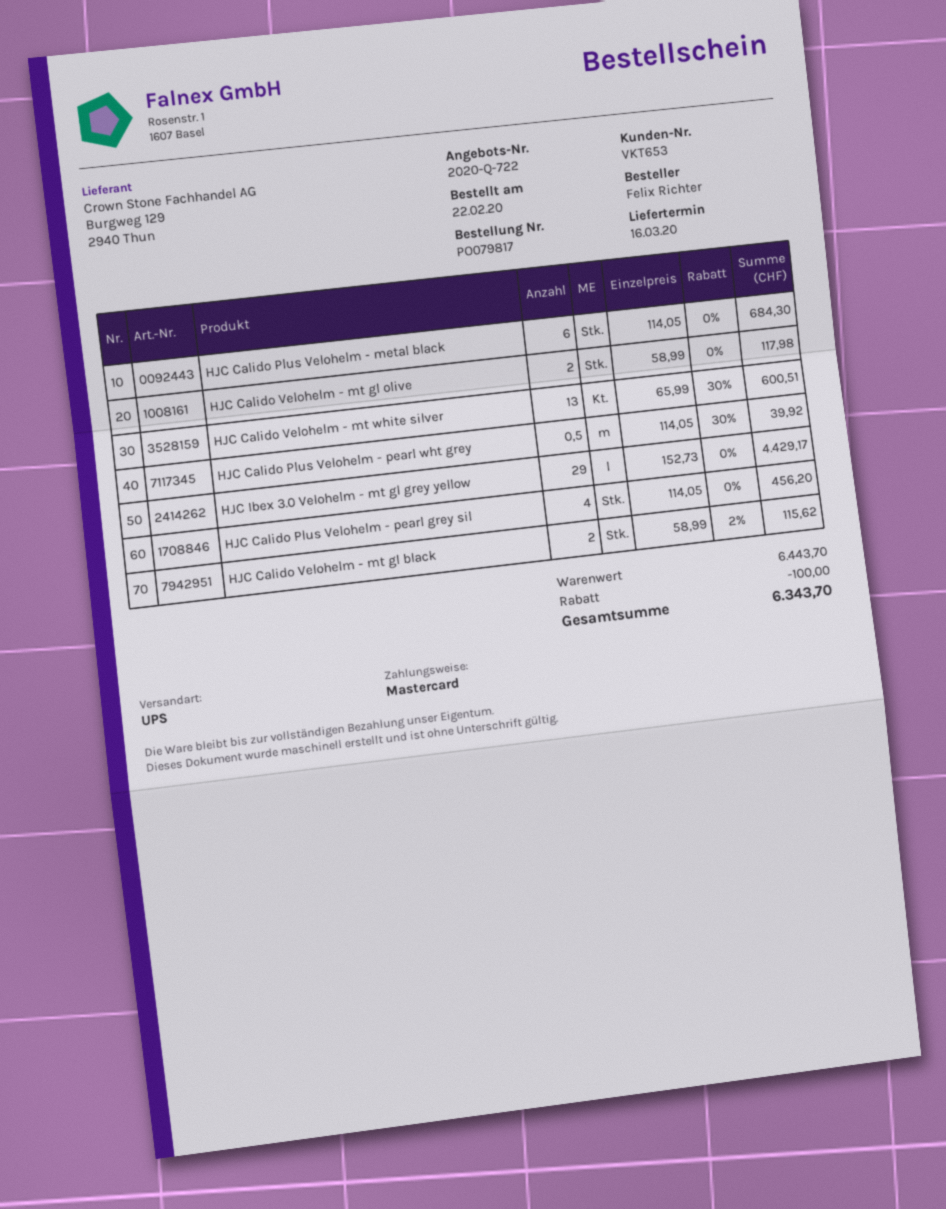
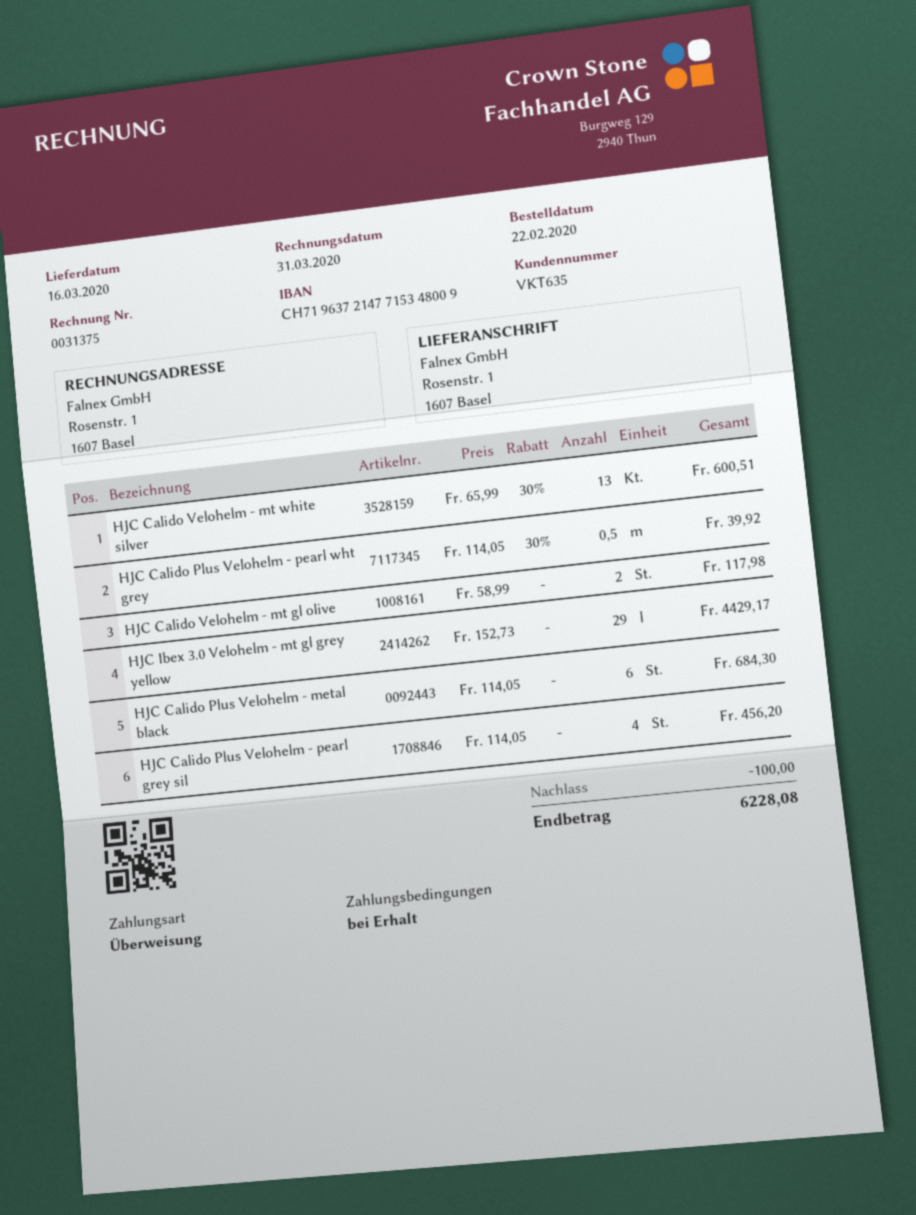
customer number: VKT653 -> VKT635
payment method: Mastercard -> bank transfer
HJC Calido Velohelm - mt gl black: 2 x 58.99 - 2% = 115.62 -> none
total: 6343.70 -> 6228.08

